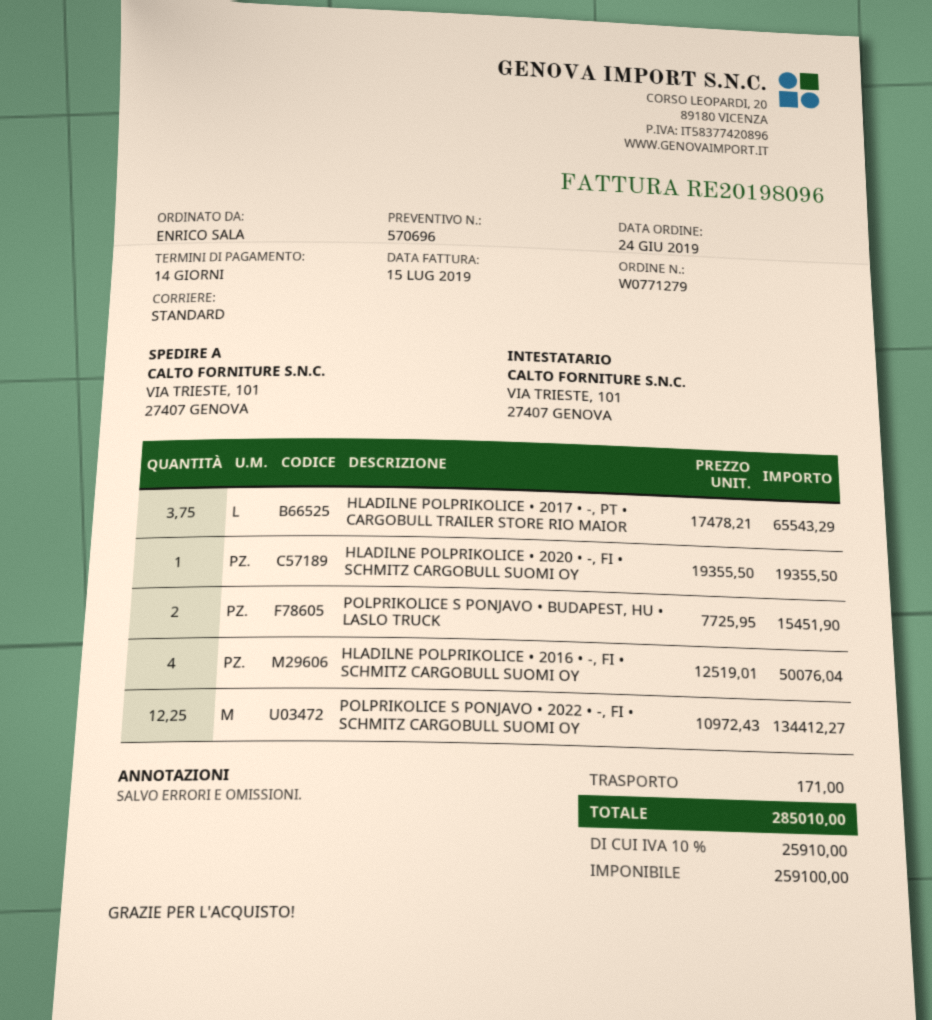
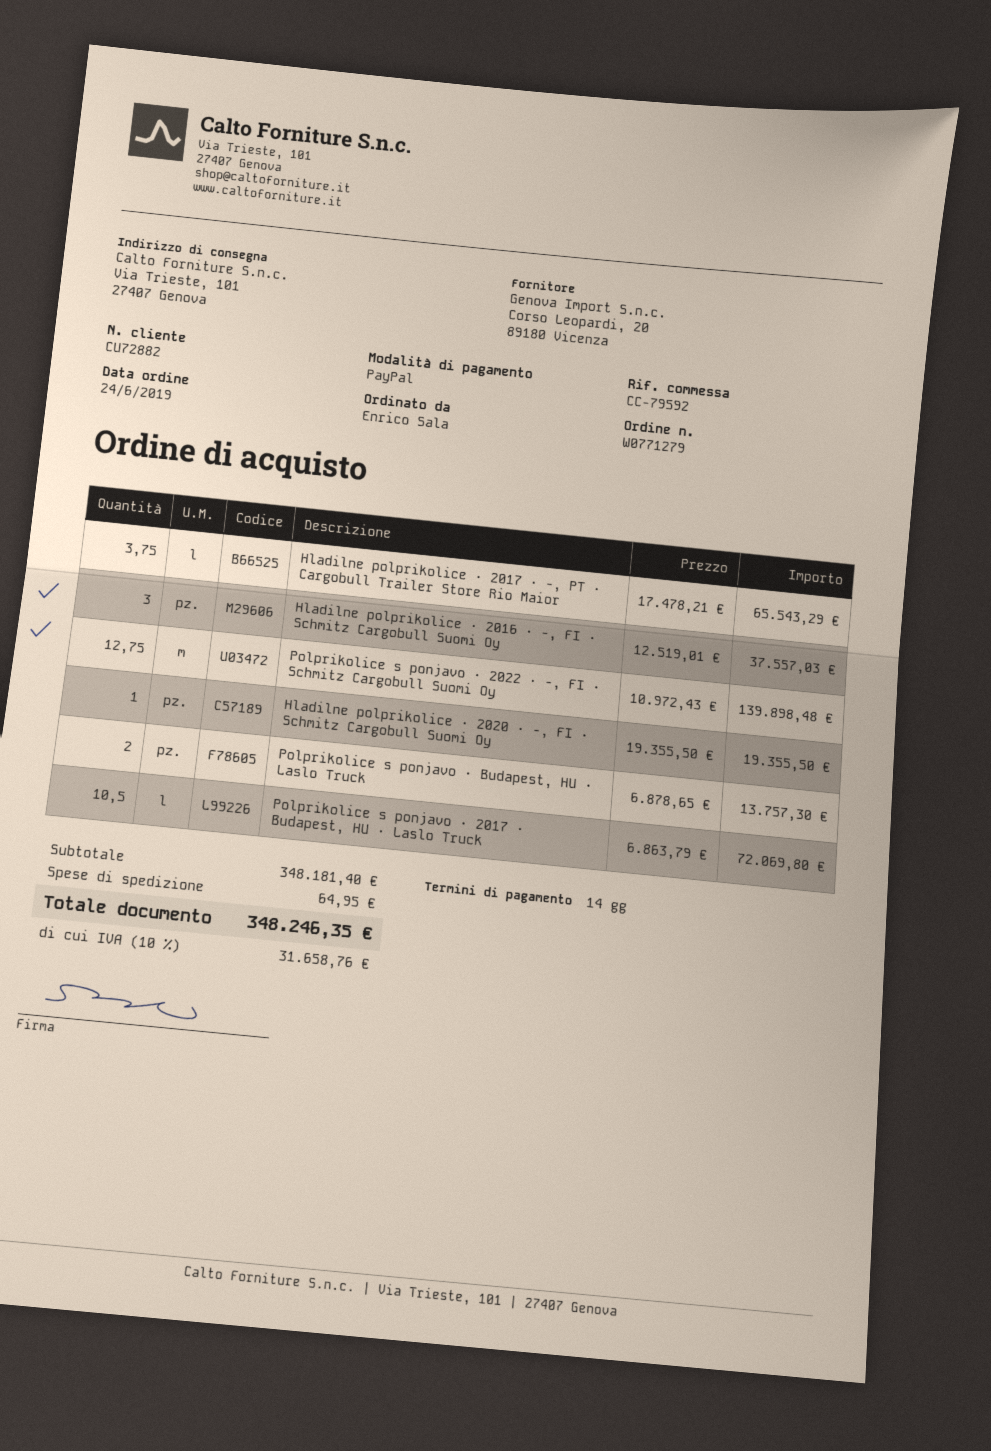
POLPRIKOLICE S PONJAVO • BUDAPEST, HU • LASLO TRUCK: 2 x 7725.95 = 15451.90 -> 2 x 6878.65 = 13757.30
HLADILNE POLPRIKOLICE • 2016 • -, FI • SCHMITZ CARGOBULL SUOMI OY: 4 x 12519.01 = 50076.04 -> 3 x 12519.01 = 37557.03
POLPRIKOLICE S PONJAVO • 2022 • -, FI • SCHMITZ CARGOBULL SUOMI OY: 12.25 x 10972.43 = 134412.27 -> 12.75 x 10972.43 = 139898.48
Polprikolice s ponjavo • 2017 • Budapest, HU • Laslo Truck: none -> 10.5 x 6863.79 = 72069.80
shipping: 171.00 -> 64.95
tax: 10% = 25910.00 -> 10% = 31658.76
total: 285010.00 -> 348246.35

